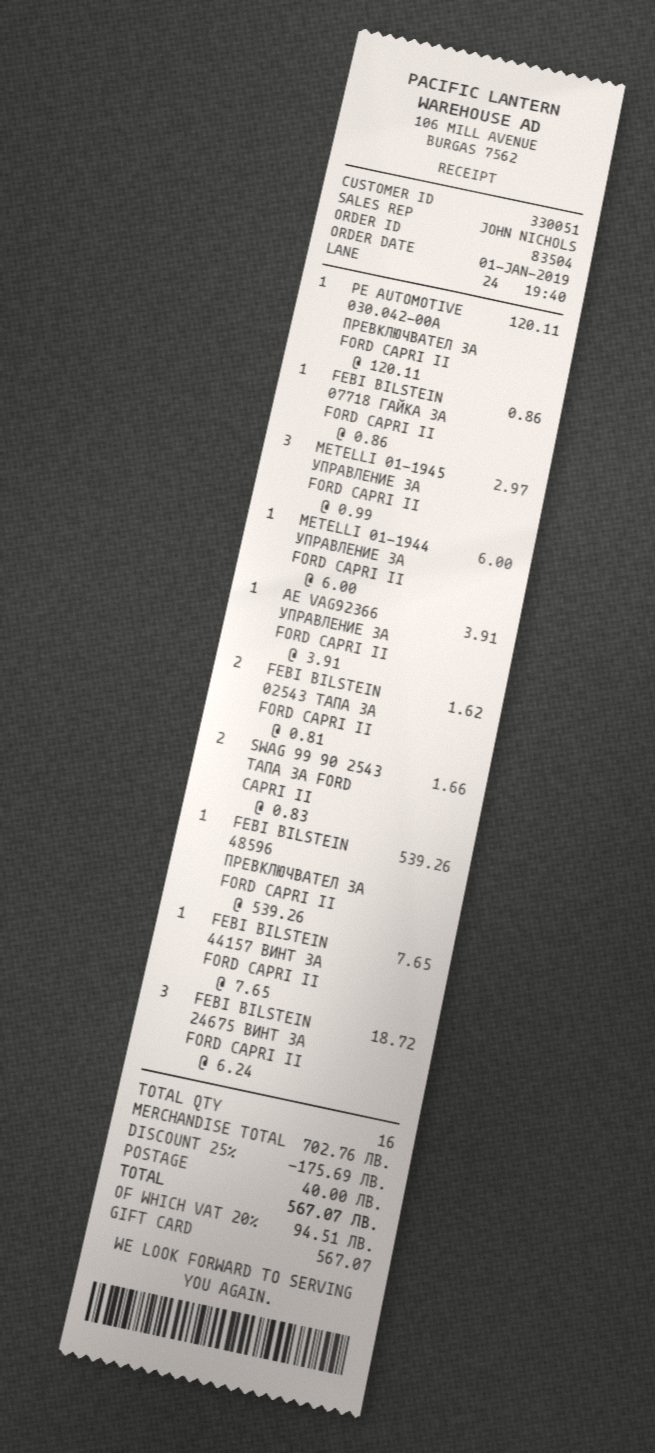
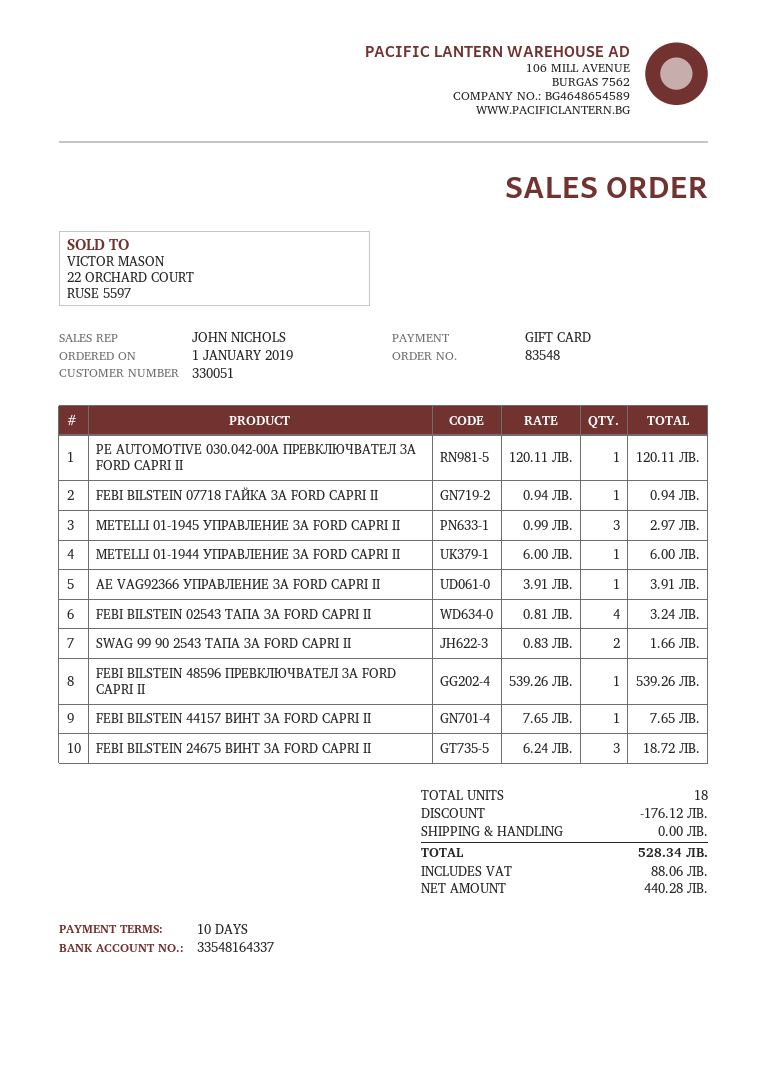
order number: 83504 -> 83548
FEBI BILSTEIN 07718 ГАЙКА ЗА FORD CAPRI II: 1 x 0.86 = 0.86 -> 1 x 0.94 = 0.94
FEBI BILSTEIN 02543 ТАПА ЗА FORD CAPRI II: 2 x 0.81 = 1.62 -> 4 x 0.81 = 3.24
total quantity: 16 -> 18
discount: 175.69 -> 176.12
shipping: 40.00 -> 0.00
tax: 94.51 -> 88.06
total: 567.07 -> 528.34

